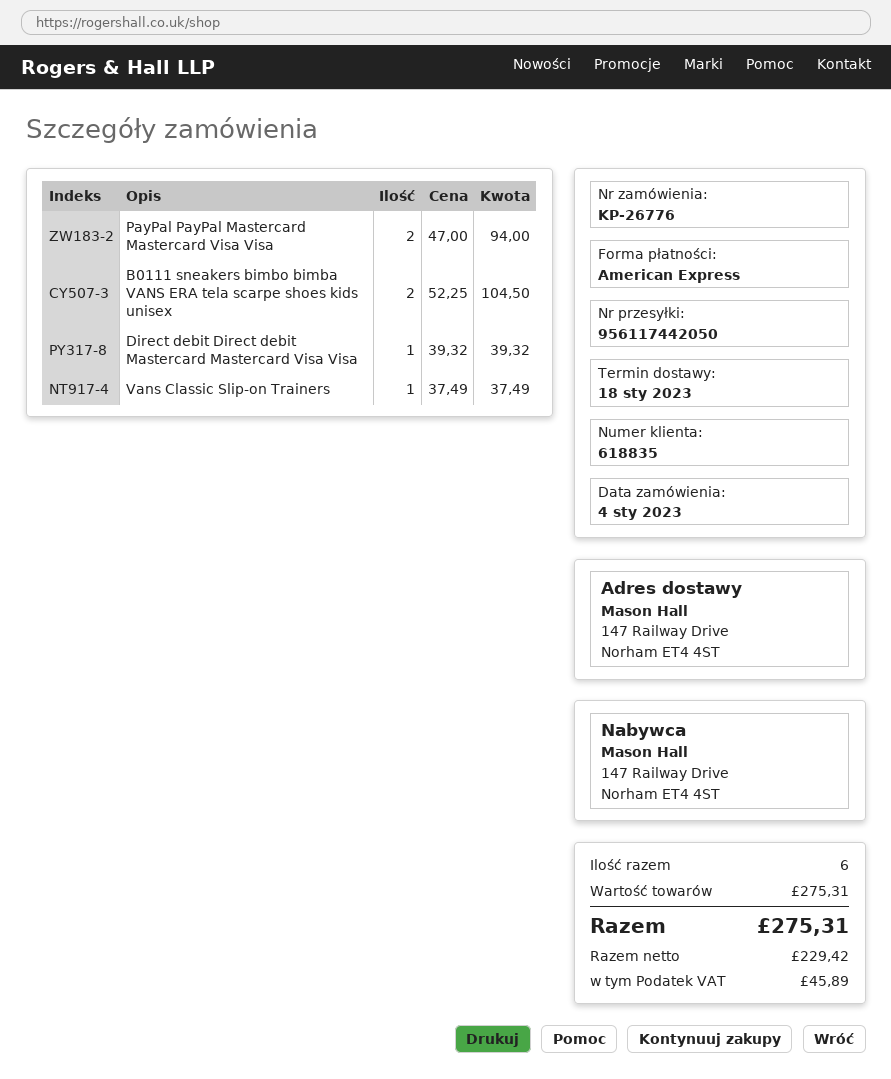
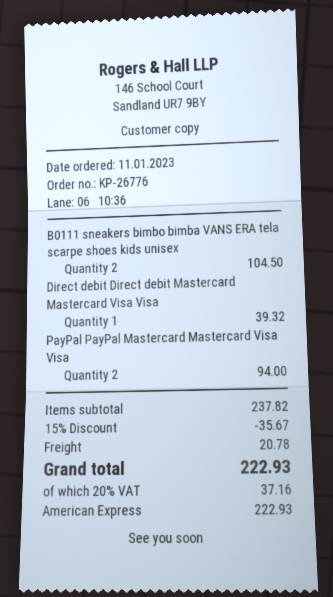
order date: 2023-01-04 -> 2023-01-11
Vans Classic Slip-on Trainers: 1 for 37.49 -> none
subtotal: 275.31 -> 237.82
discount: none -> 15% = 35.67
shipping: none -> 20.78
tax: 45.89 -> 37.16
total: 275.31 -> 222.93

